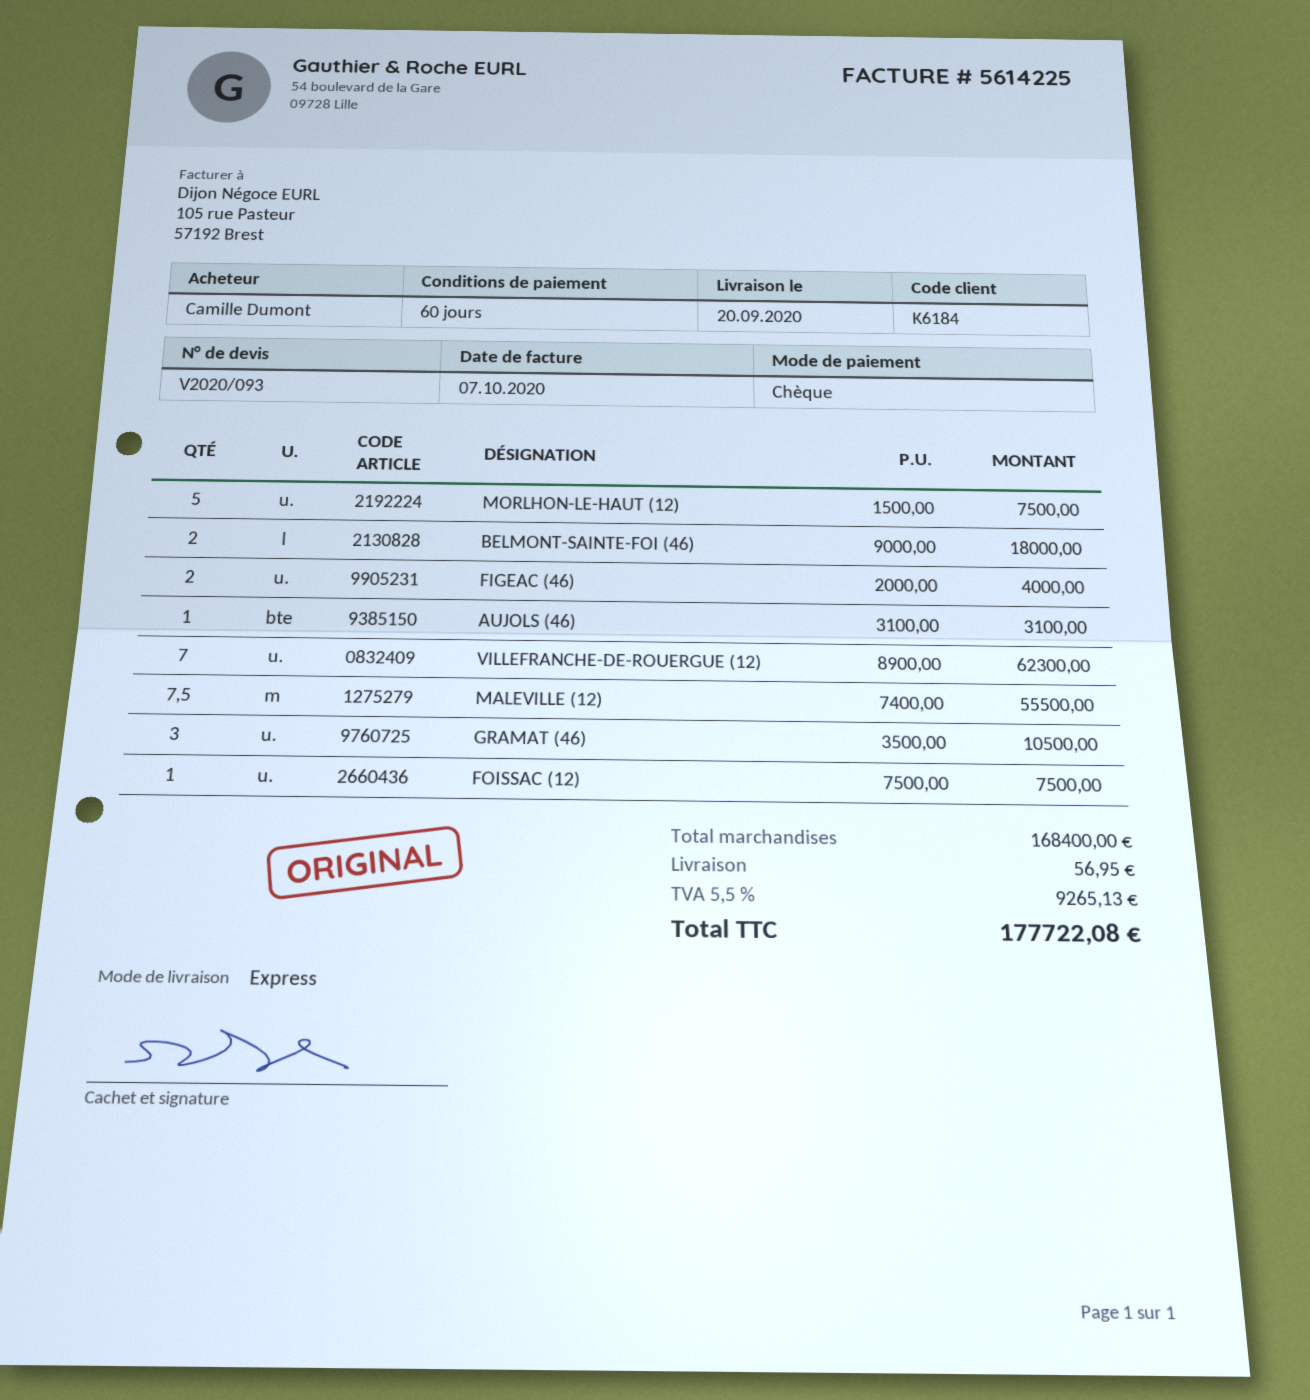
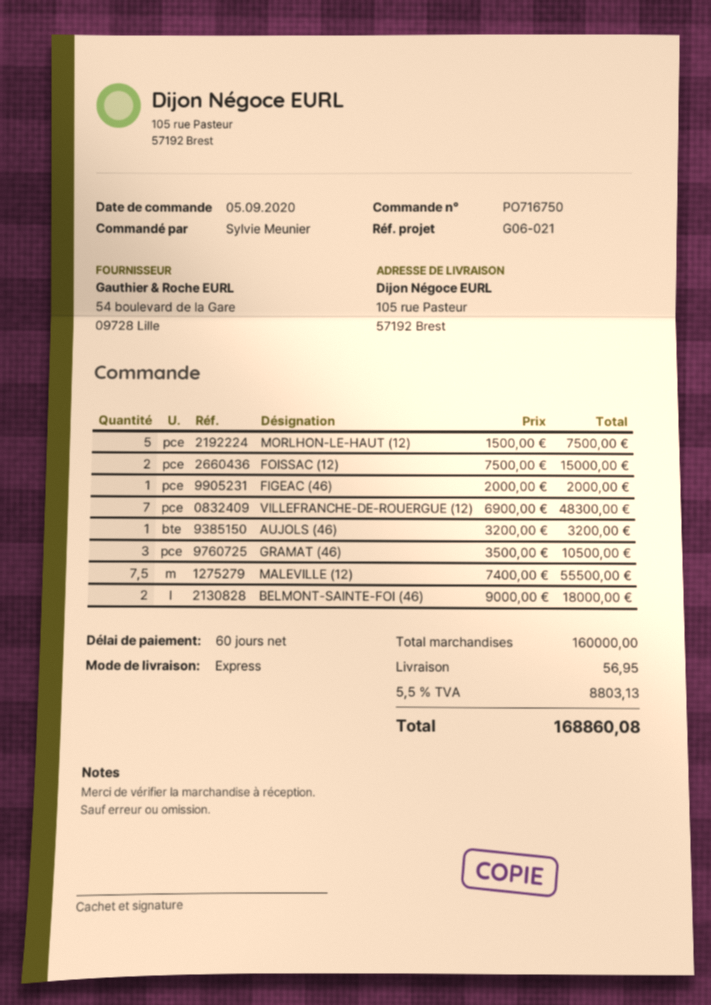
ordered by: Camille Dumont -> Sylvie Meunier
FIGEAC (46): 2 x 2000.00 = 4000.00 -> 1 x 2000.00 = 2000.00
AUJOLS (46): 1 x 3100.00 = 3100.00 -> 1 x 3200.00 = 3200.00
VILLEFRANCHE-DE-ROUERGUE (12): 7 x 8900.00 = 62300.00 -> 7 x 6900.00 = 48300.00
FOISSAC (12): 1 x 7500.00 = 7500.00 -> 2 x 7500.00 = 15000.00
subtotal: 168400.00 -> 160000.00
tax: 5.5% = 9265.13 -> 5.5% = 8803.13
total: 177722.08 -> 168860.08

